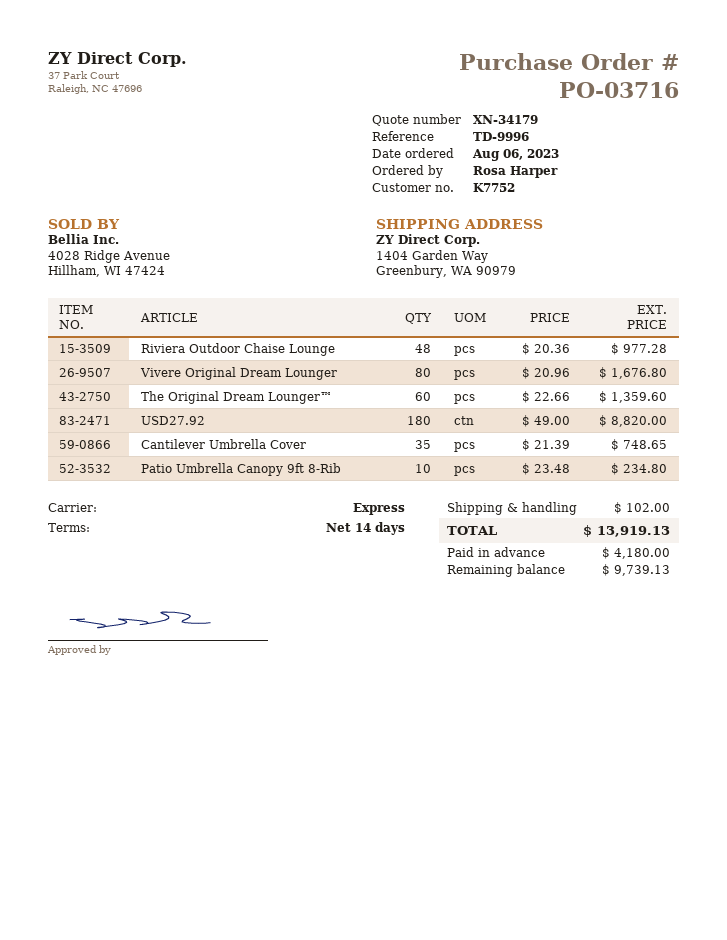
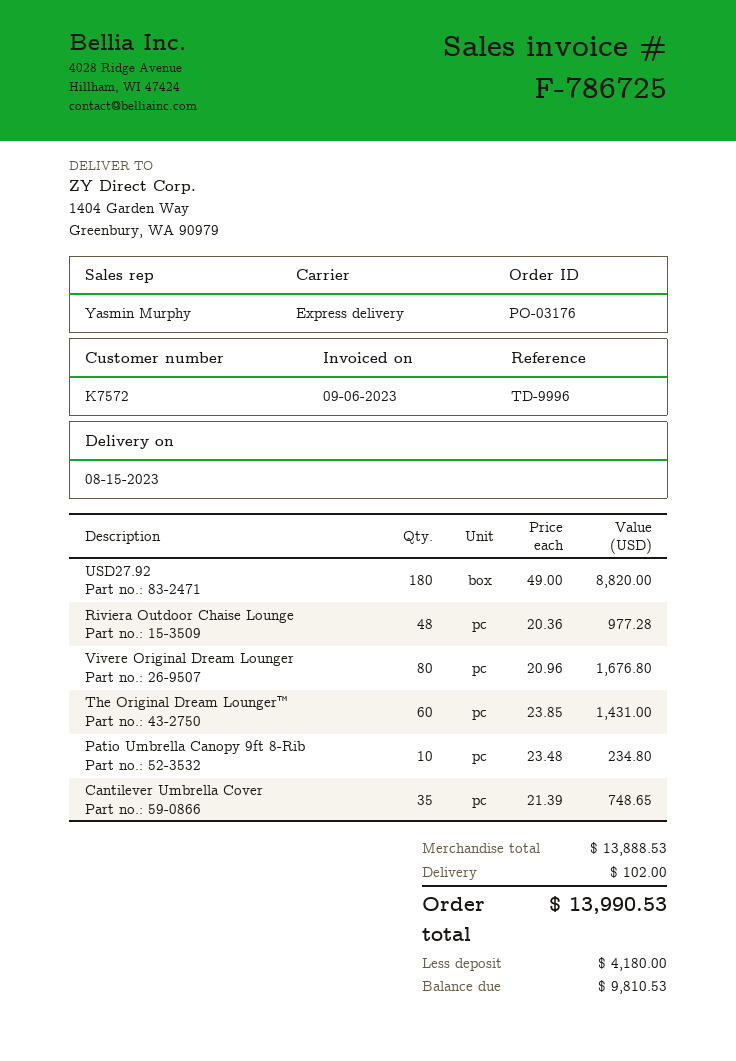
order number: PO-03716 -> PO-03176
customer number: K7752 -> K7572
The Original Dream Lounger™: 60 x 22.66 = 1359.60 -> 60 x 23.85 = 1431.00
total: 13919.13 -> 13990.53
balance: 9739.13 -> 9810.53

